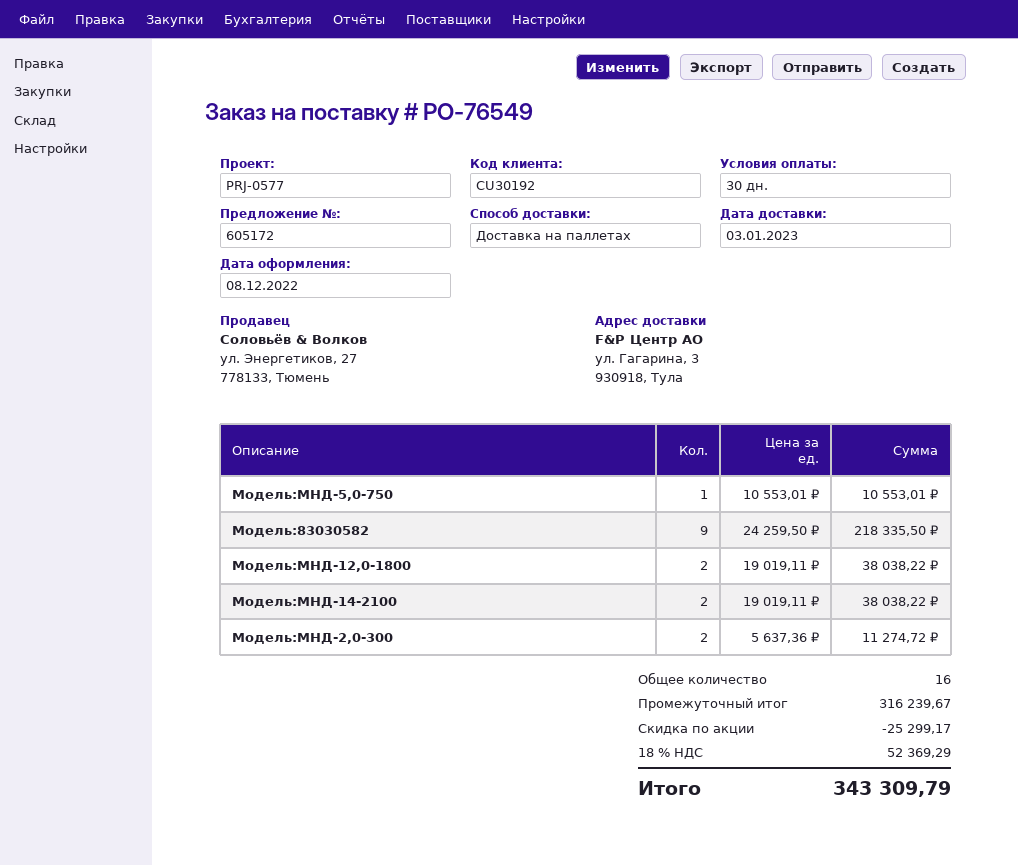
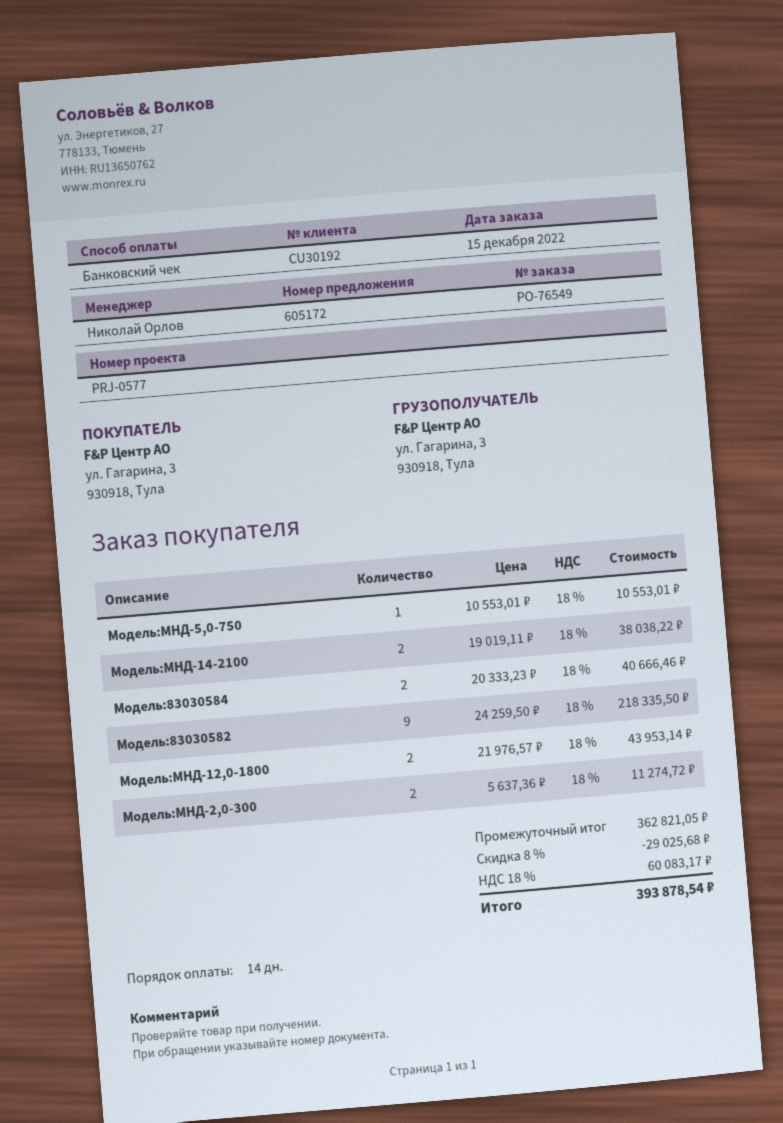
order date: 2022-12-08 -> 2022-12-15
payment terms: 30 days -> 14 days
Модель:МНД-12,0-1800: 2 x 19019.11 = 38038.22 -> 2 x 21976.57 = 43953.14
Модель:83030584: none -> 2 x 20333.23 = 40666.46
subtotal: 316239.67 -> 362821.05
discount: 25299.17 -> 29025.68
tax: 18% = 52369.29 -> 18% = 60083.17
total: 343309.79 -> 393878.54

